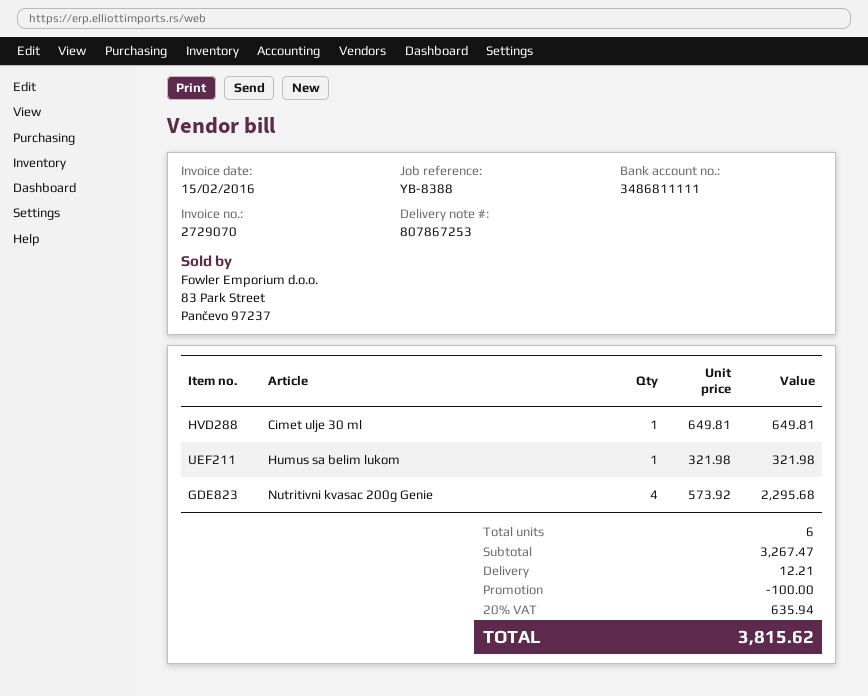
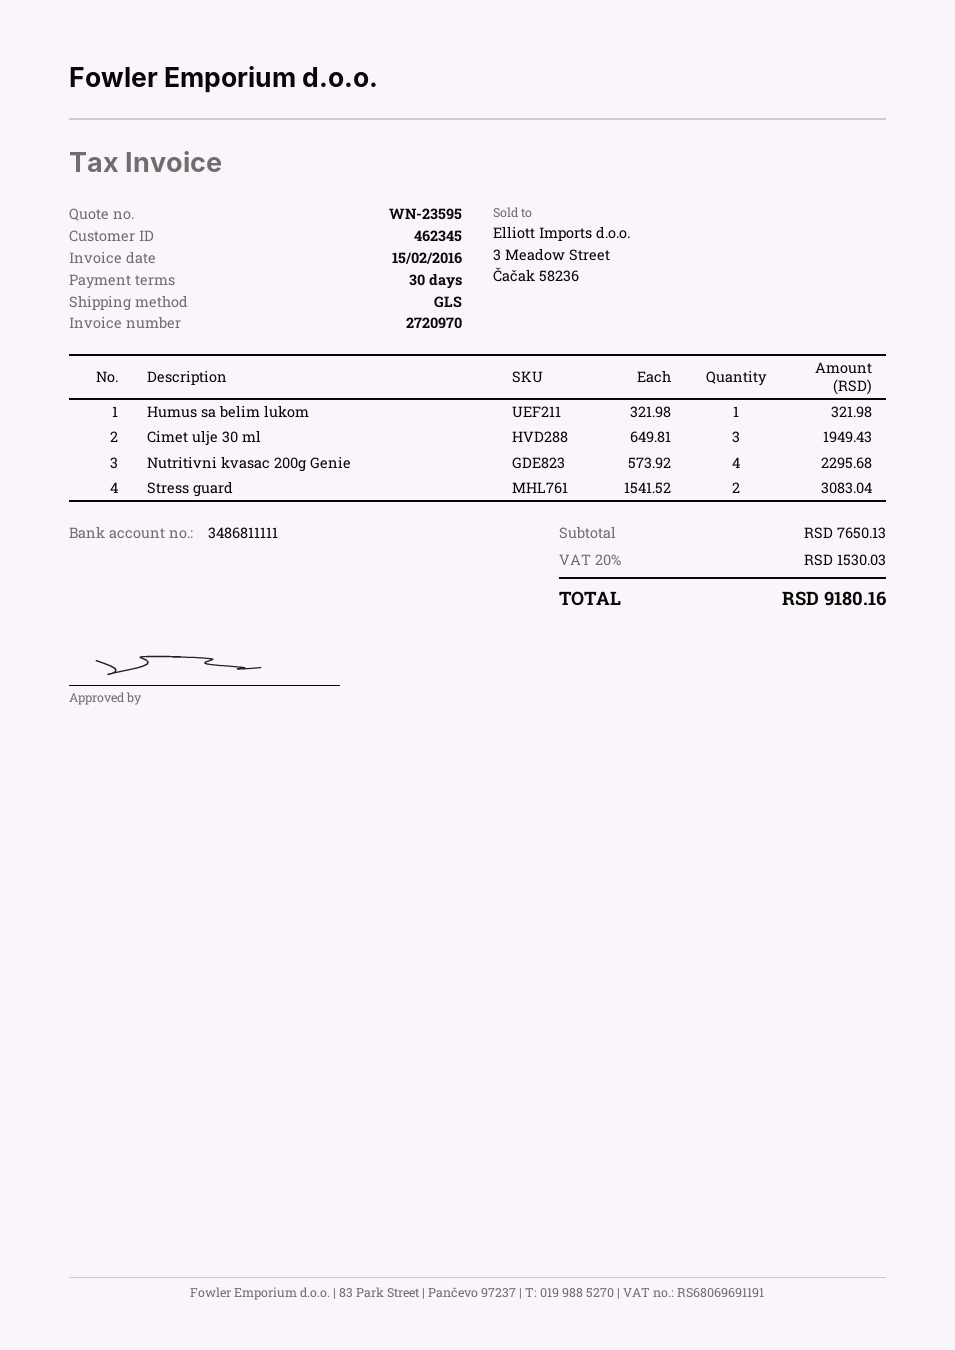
invoice number: 2729070 -> 2720970
Cimet ulje 30 ml: 1 x 649.81 = 649.81 -> 3 x 649.81 = 1949.43
Stress guard: none -> 2 x 1541.52 = 3083.04
subtotal: 3267.47 -> 7650.13
discount: 100.00 -> none
shipping: 12.21 -> none
tax: 20% = 635.94 -> 20% = 1530.03
total: 3815.62 -> 9180.16

